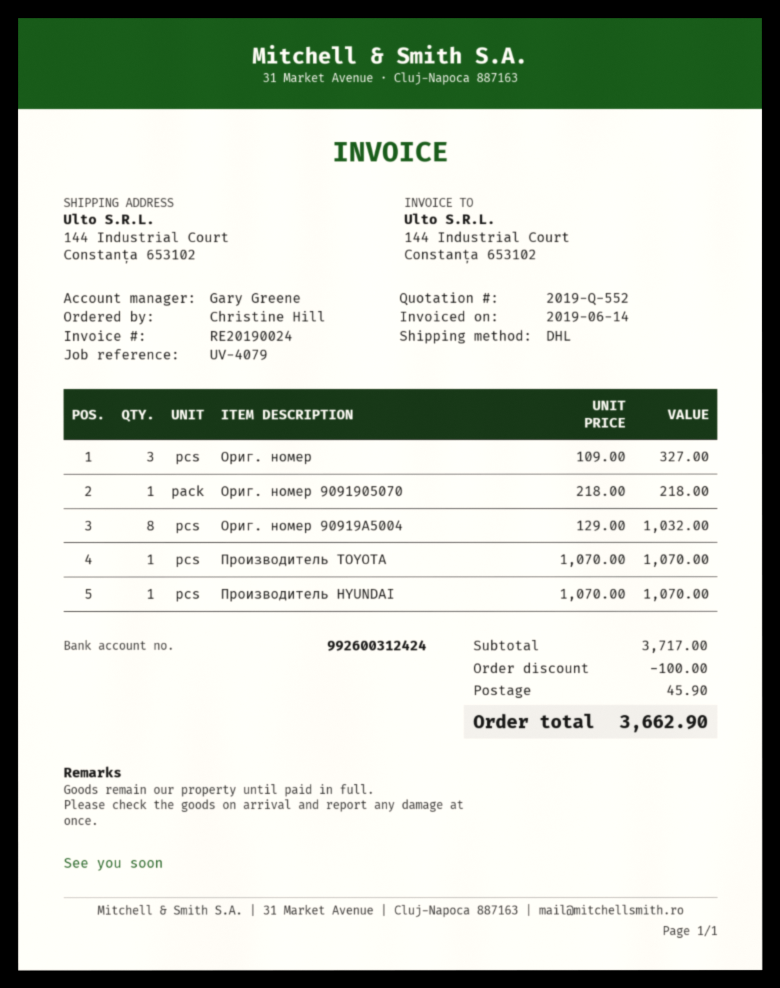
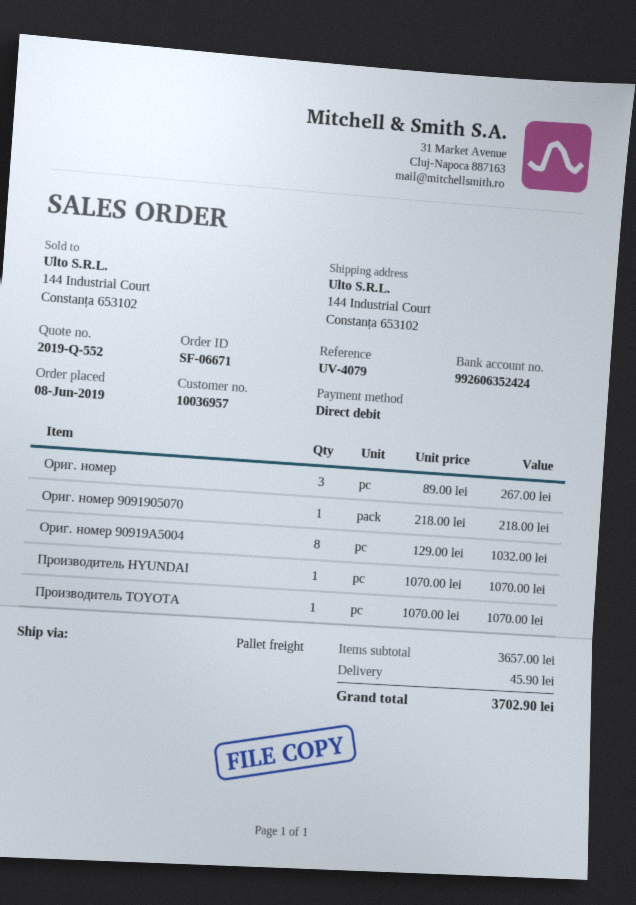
bank account: 992600312424 -> 992606352424
shipping method: DHL -> pallet freight
Ориг. номер: 3 x 109.00 = 327.00 -> 3 x 89.00 = 267.00
subtotal: 3717.00 -> 3657.00
discount: 100.00 -> none
total: 3662.90 -> 3702.90

